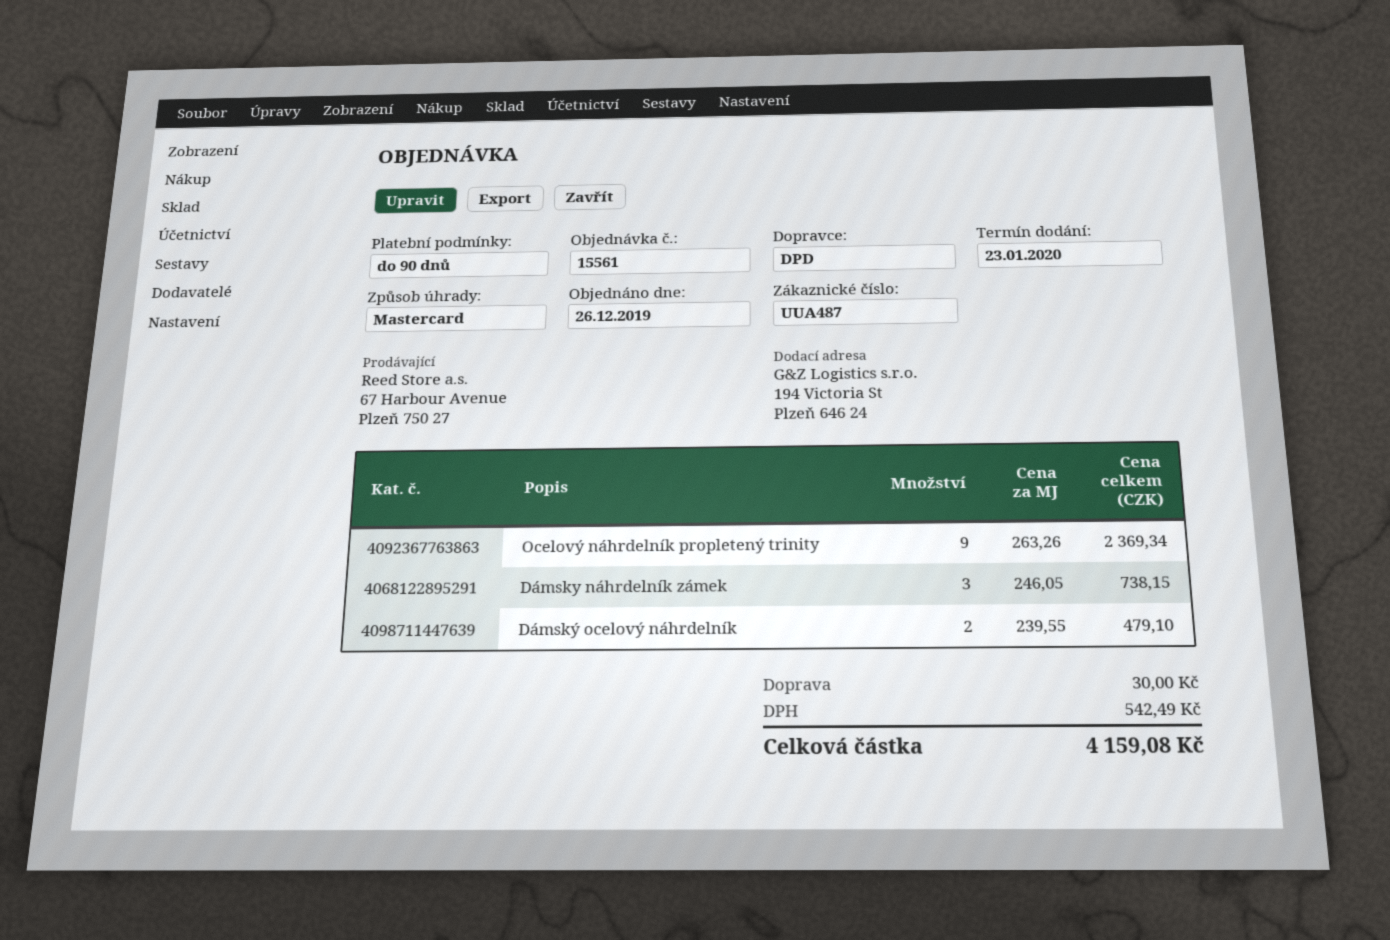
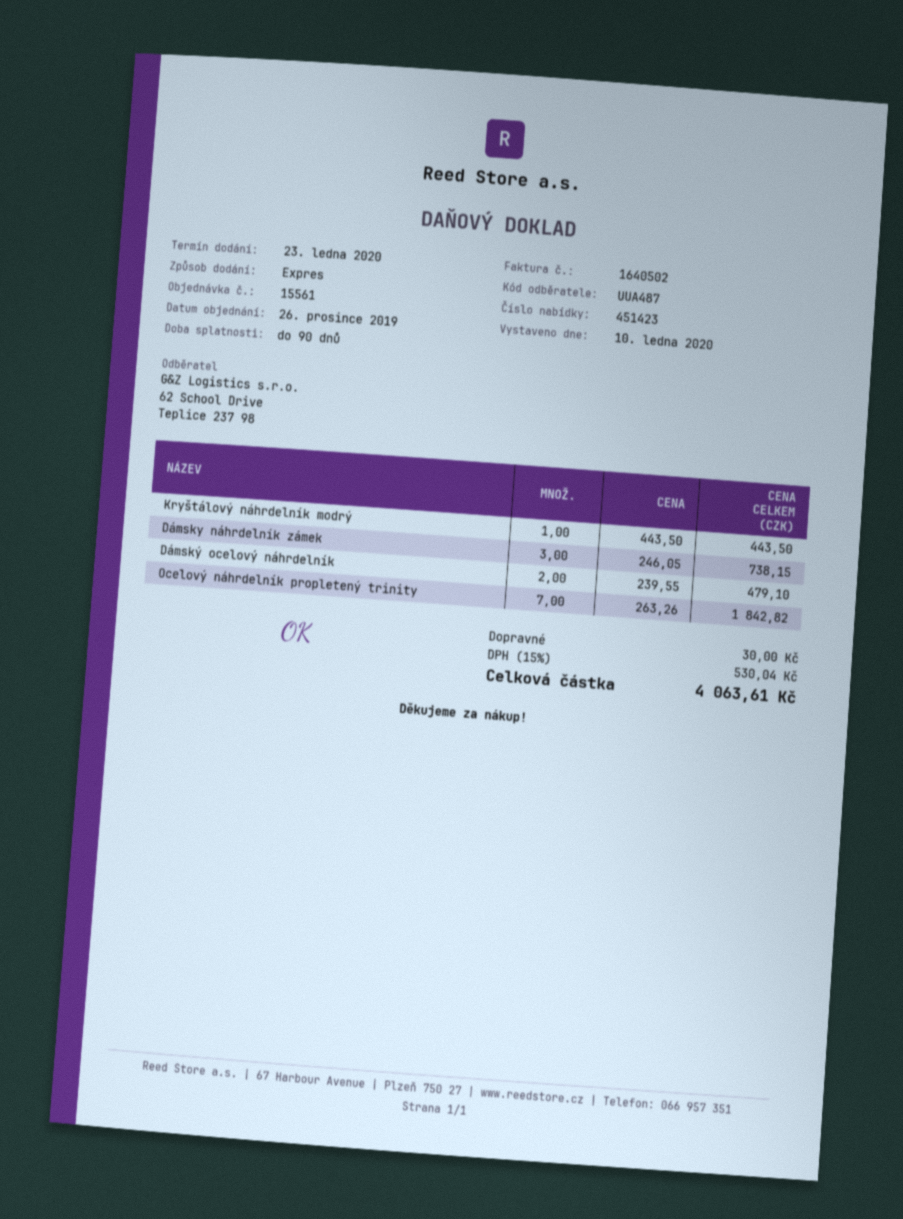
shipping method: DPD -> express
Ocelový náhrdelník propletený trinity: 9 x 263.26 = 2369.34 -> 7 x 263.26 = 1842.82
Kryštálový náhrdelník modrý: none -> 1 x 443.50 = 443.50
tax: 542.49 -> 530.04
total: 4159.08 -> 4063.61

